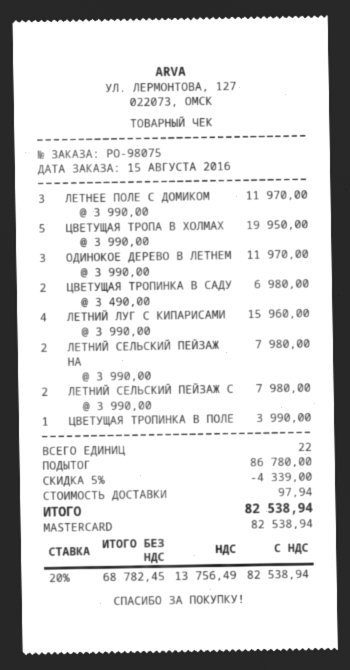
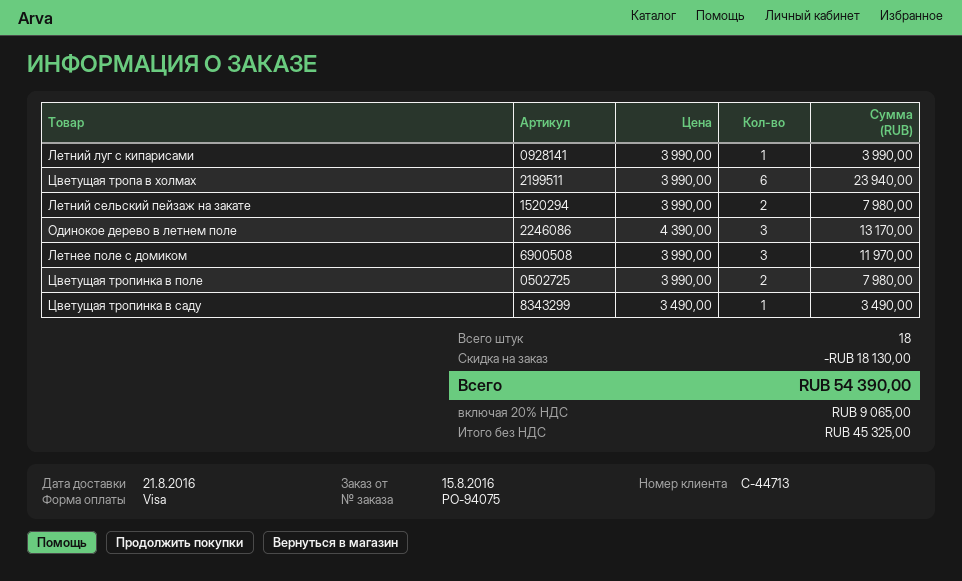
order number: PO-98075 -> PO-94075
payment method: Mastercard -> Visa
ЦВЕТУЩАЯ ТРОПА В ХОЛМАХ: 5 x 3990.00 = 19950.00 -> 6 x 3990.00 = 23940.00
ОДИНОКОЕ ДЕРЕВО В ЛЕТНЕМ: 3 x 3990.00 = 11970.00 -> 3 x 4390.00 = 13170.00
ЦВЕТУЩАЯ ТРОПИНКА В САДУ: 2 x 3490.00 = 6980.00 -> 1 x 3490.00 = 3490.00
ЛЕТНИЙ ЛУГ С КИПАРИСАМИ: 4 x 3990.00 = 15960.00 -> 1 x 3990.00 = 3990.00
ЛЕТНИЙ СЕЛЬСКИЙ ПЕЙЗАЖ С: 2 x 3990.00 = 7980.00 -> none
ЦВЕТУЩАЯ ТРОПИНКА В ПОЛЕ: 1 x 3990.00 = 3990.00 -> 2 x 3990.00 = 7980.00
total quantity: 22 -> 18
discount: 4339.00 -> 18130.00
shipping: 97.94 -> none
net: 68782.45 -> 45325.00
tax: 20% = 13756.49 -> 20% = 9065.00
total: 82538.94 -> 54390.00

